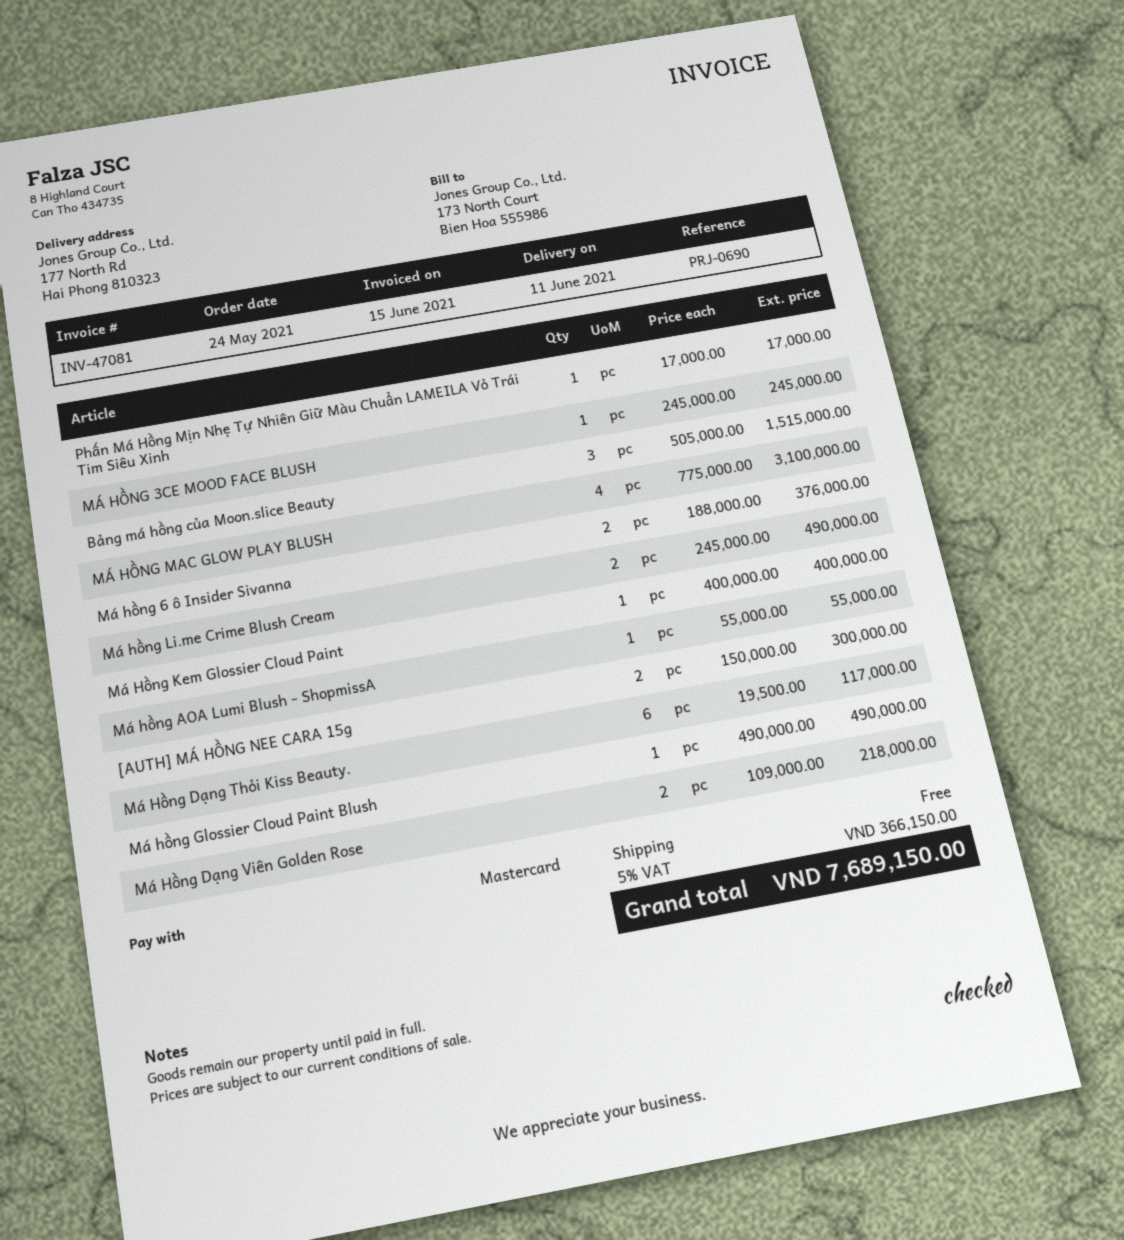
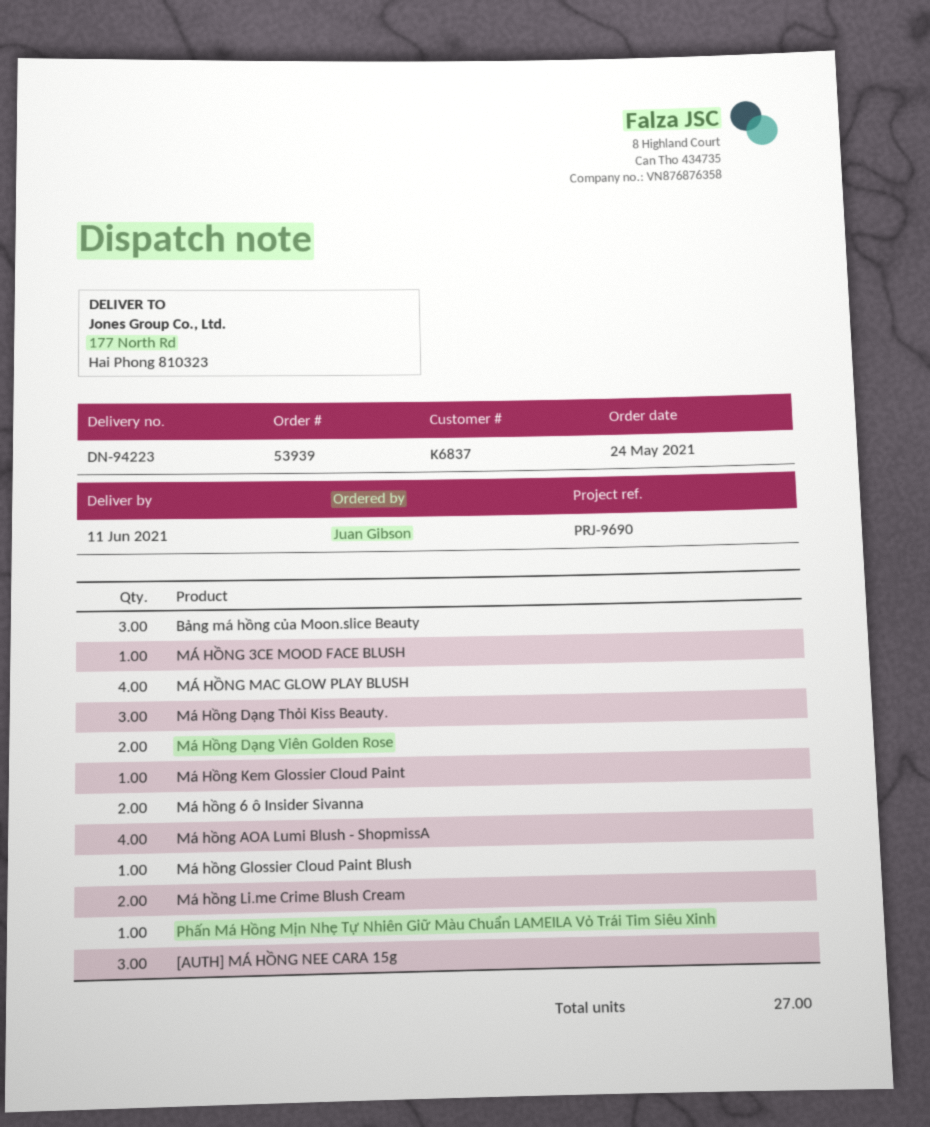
reference: PRJ-0690 -> PRJ-9690
Má hồng AOA Lumi Blush - ShopmissA: 1 -> 4
[AUTH] MÁ HỒNG NEE CARA 15g: 2 -> 3
Má Hồng Dạng Thỏi Kiss Beauty.: 6 -> 3

